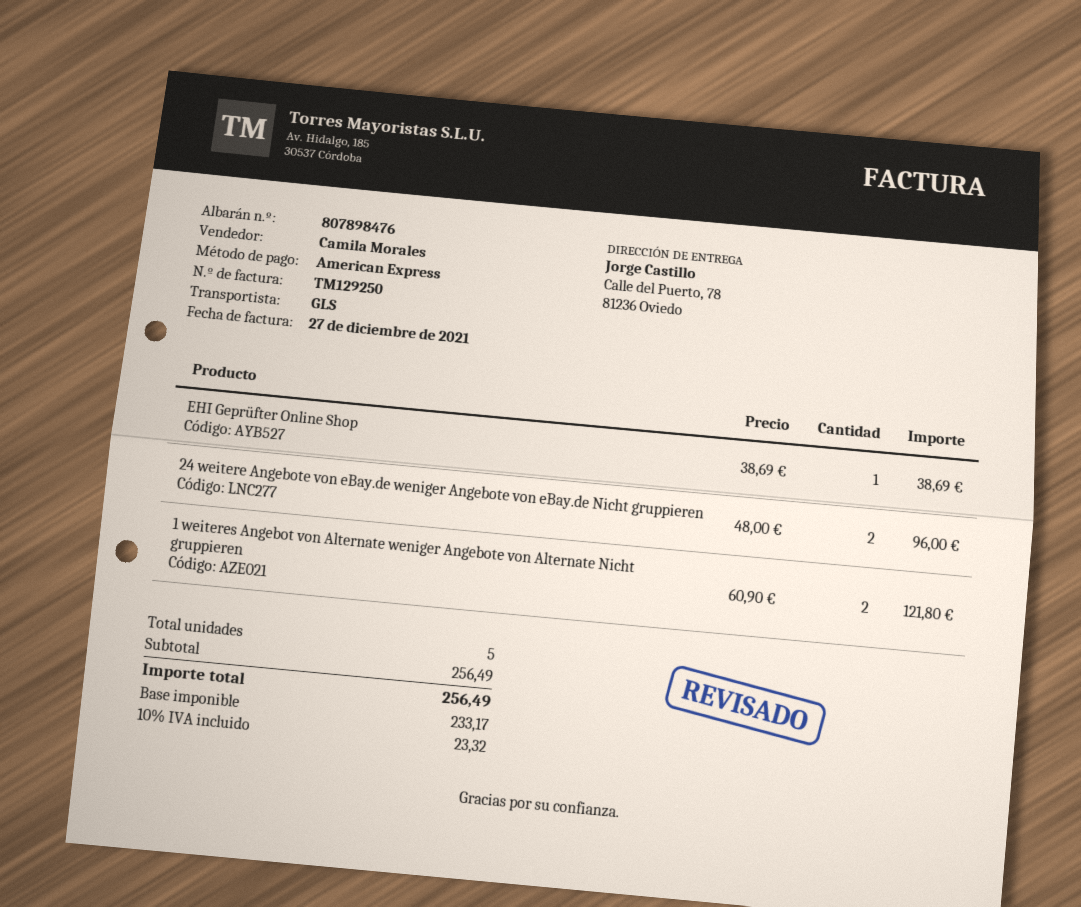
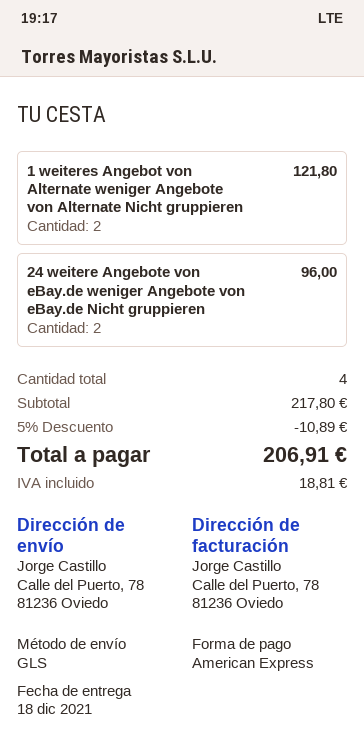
EHI Geprüfter Online Shop: 1 for 38.69 -> none
total quantity: 5 -> 4
subtotal: 256.49 -> 217.80
discount: none -> 5% = 10.89
tax: 23.32 -> 18.81
total: 256.49 -> 206.91

